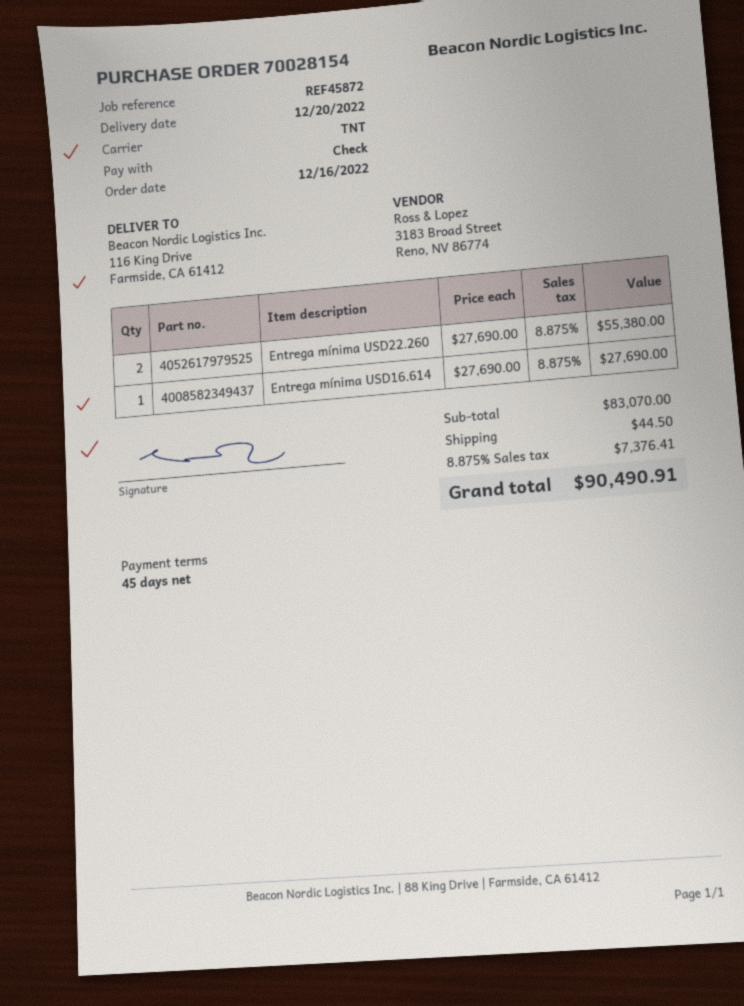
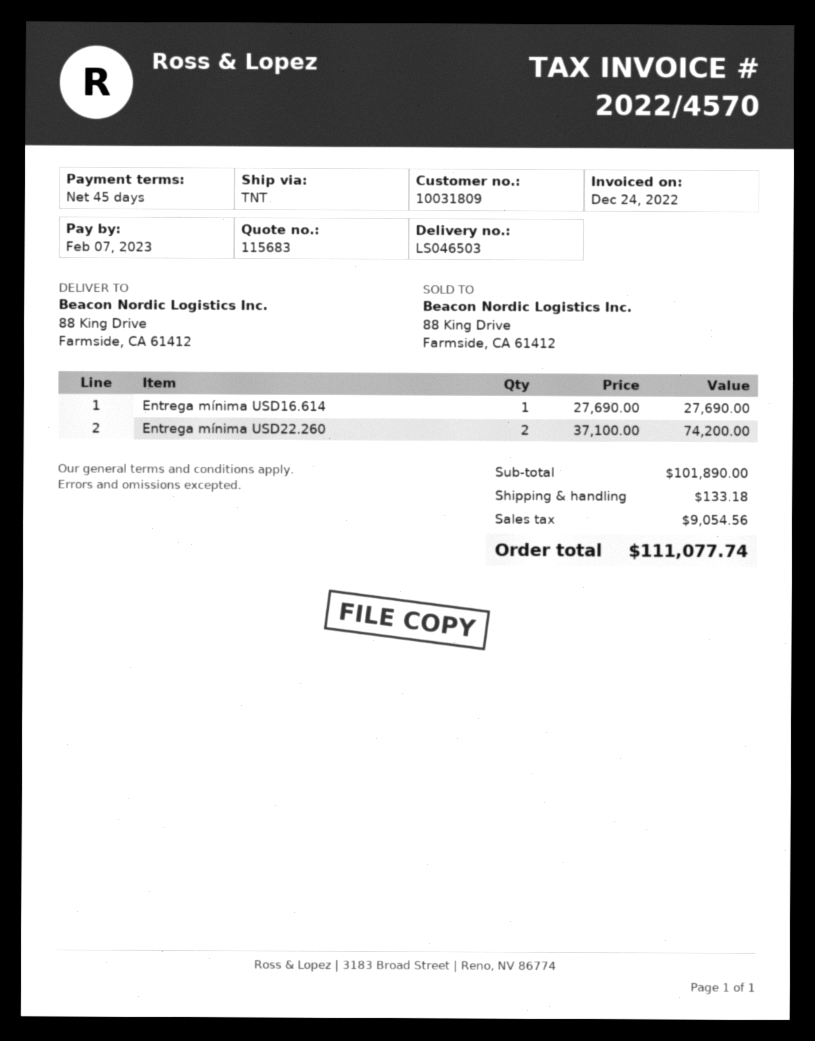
ship to: 116 King Drive, Farmside, CA 61412 -> 88 King Drive, Farmside, CA 61412
Entrega mínima USD22.260: 2 x 27690.00 = 55380.00 -> 2 x 37100.00 = 74200.00
subtotal: 83070.00 -> 101890.00
shipping: 44.50 -> 133.18
tax: 7376.41 -> 9054.56
total: 90490.91 -> 111077.74

